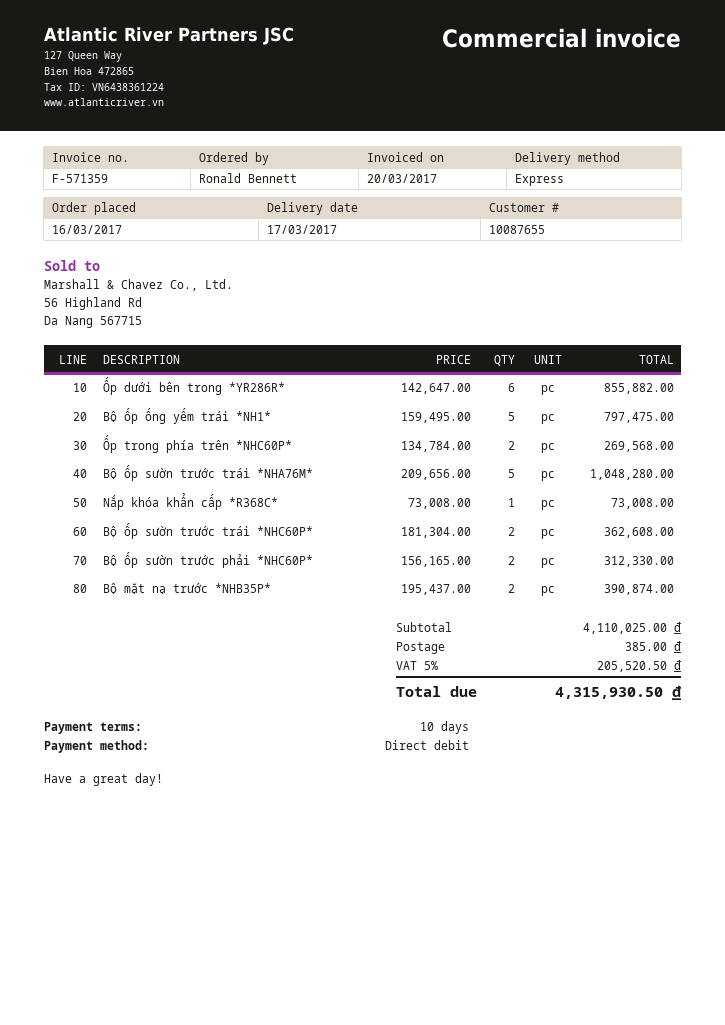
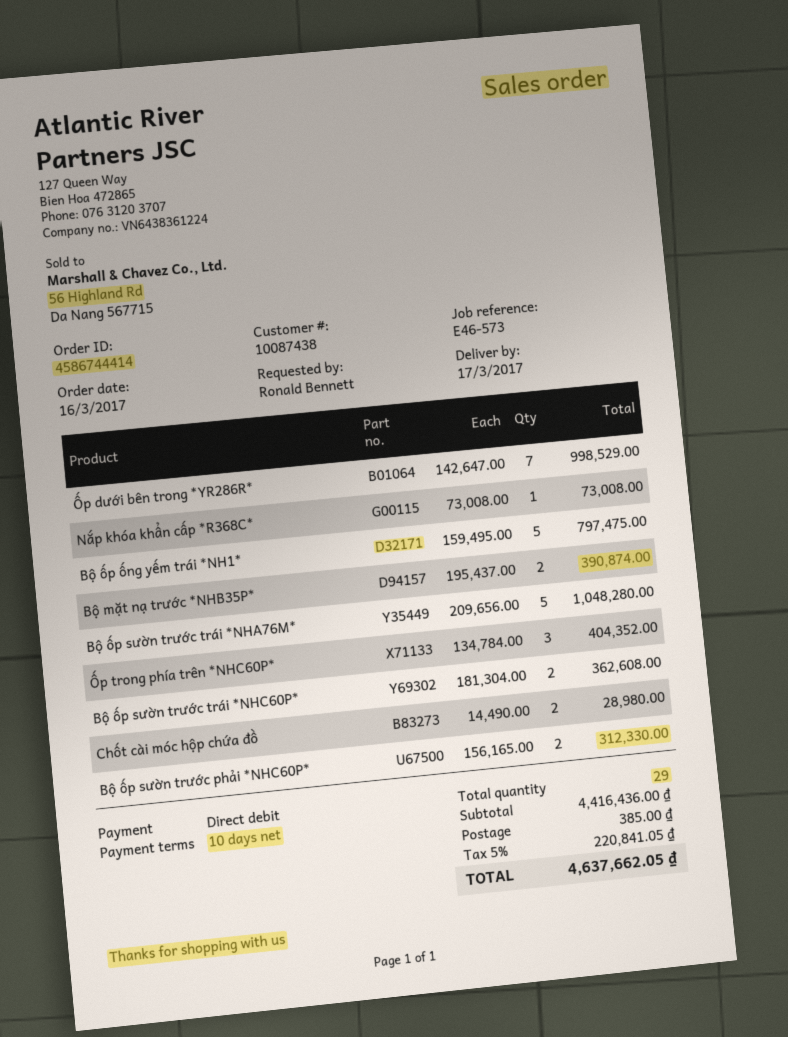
customer number: 10087655 -> 10087438
Ốp dưới bên trong *YR286R*: 6 x 142647.00 = 855882.00 -> 7 x 142647.00 = 998529.00
Ốp trong phía trên *NHC60P*: 2 x 134784.00 = 269568.00 -> 3 x 134784.00 = 404352.00
Chốt cài móc hộp chứa đồ: none -> 2 x 14490.00 = 28980.00
subtotal: 4110025.00 -> 4416436.00
tax: 5% = 205520.50 -> 5% = 220841.05
total: 4315930.50 -> 4637662.05

